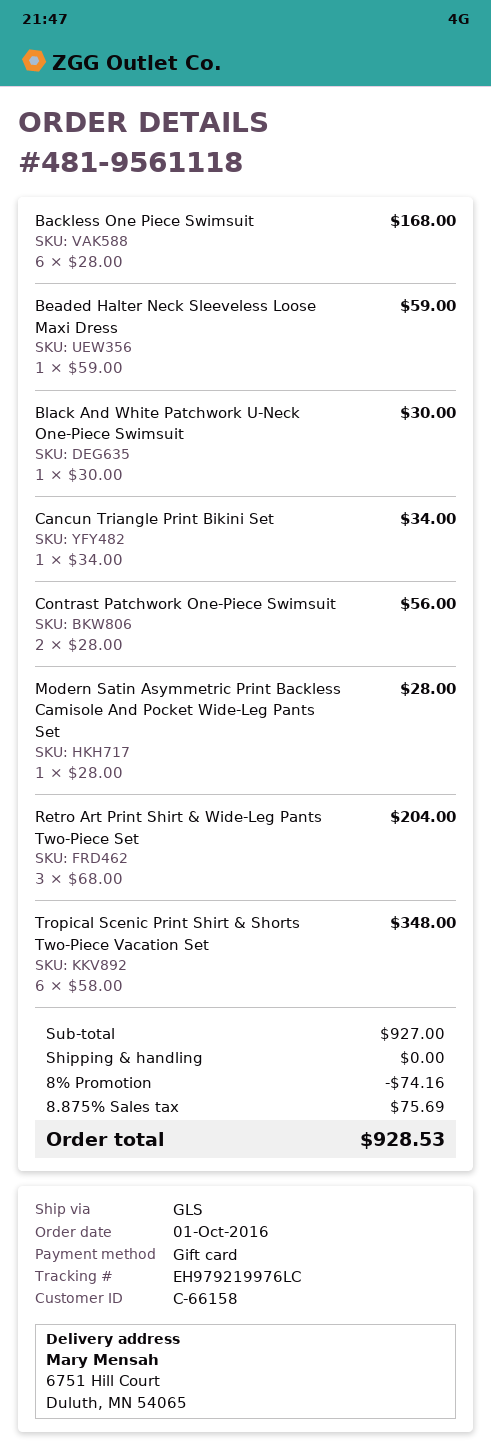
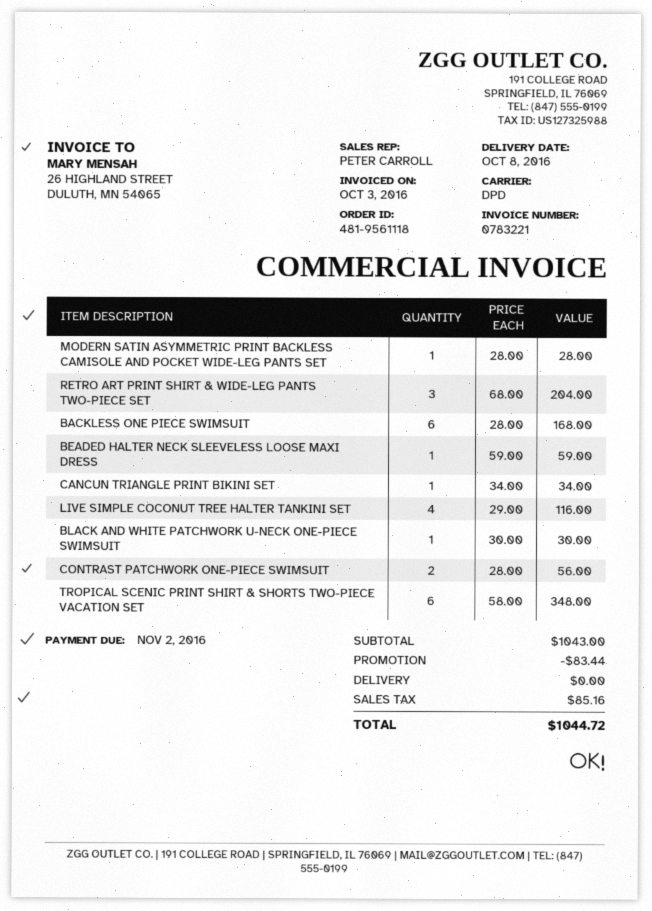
shipping method: GLS -> DPD
LIVE SIMPLE COCONUT TREE HALTER TANKINI SET: none -> 4 x 29.00 = 116.00
subtotal: 927.00 -> 1043.00
discount: 74.16 -> 83.44
tax: 75.69 -> 85.16
total: 928.53 -> 1044.72

